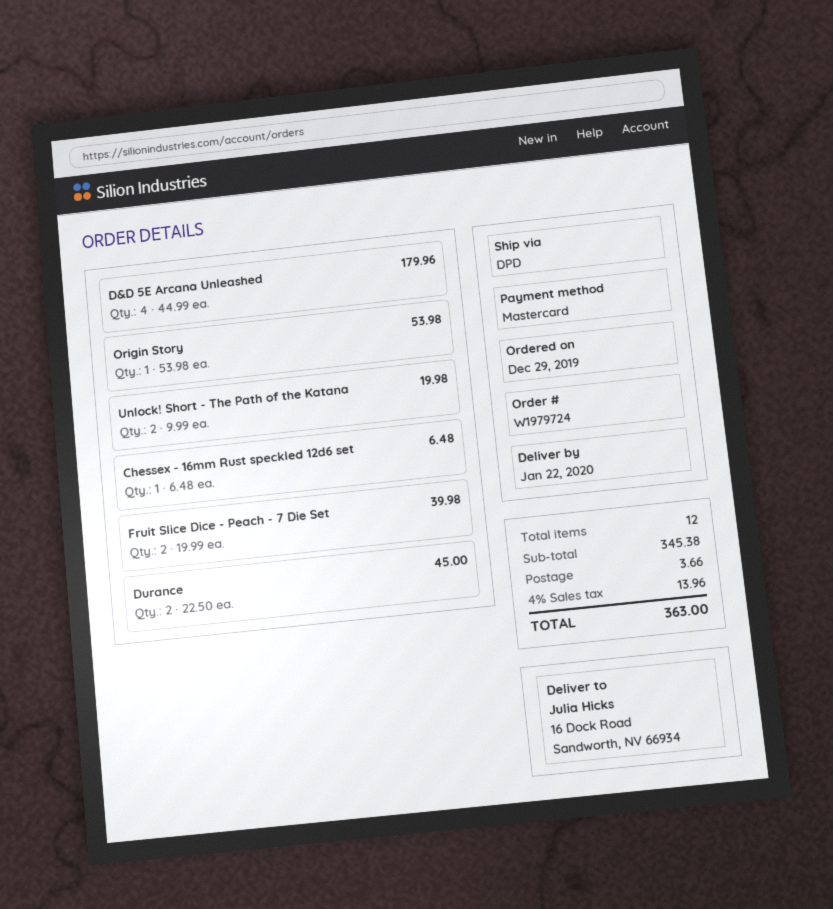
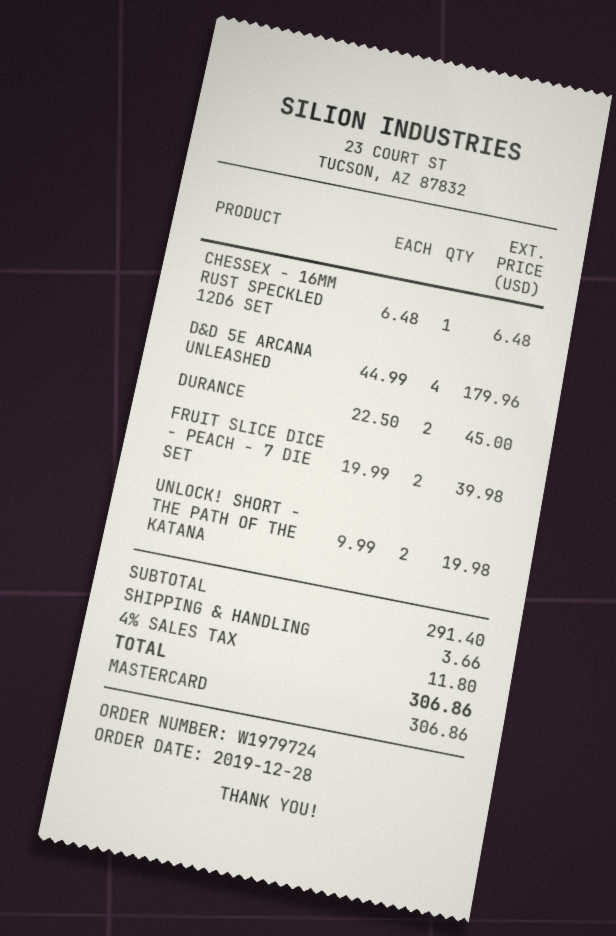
order date: 2019-12-29 -> 2019-12-28
Origin Story: 1 x 53.98 = 53.98 -> none
subtotal: 345.38 -> 291.40
tax: 4% = 13.96 -> 4% = 11.80
total: 363.00 -> 306.86

